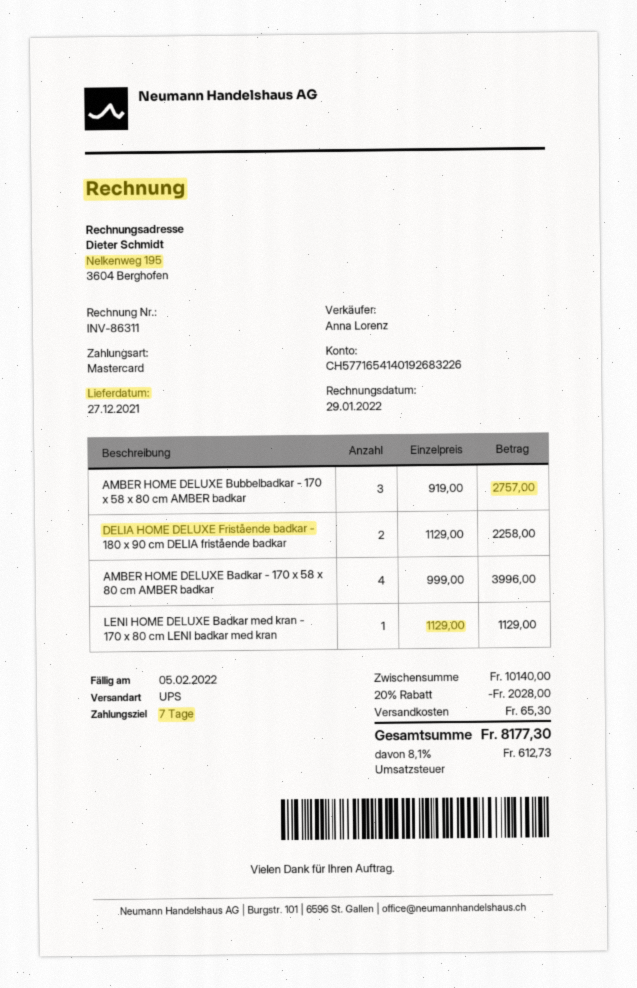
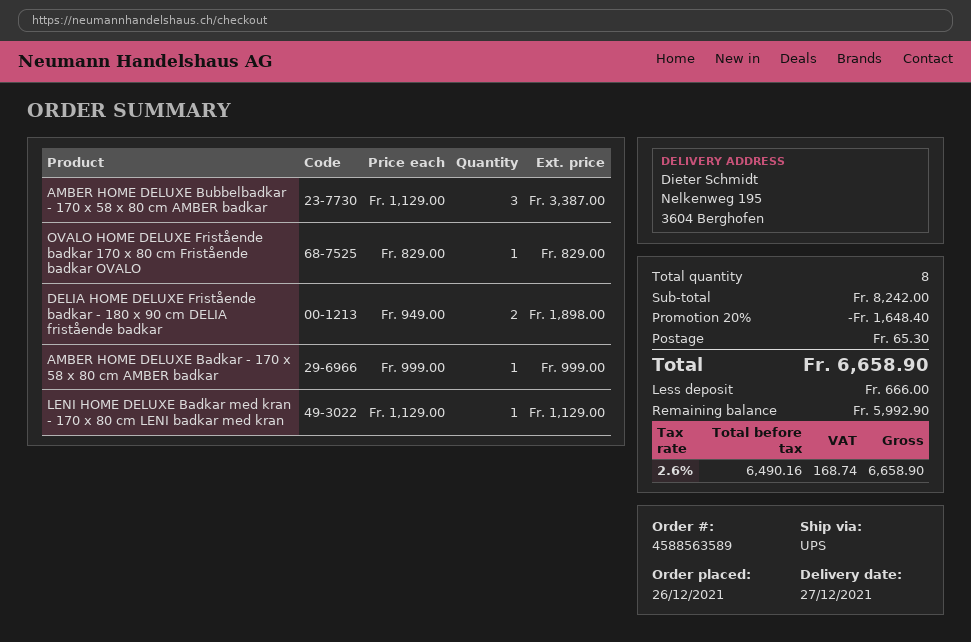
AMBER HOME DELUXE Bubbelbadkar - 170 x 58 x 80 cm AMBER badkar: 3 x 919.00 = 2757.00 -> 3 x 1129.00 = 3387.00
DELIA HOME DELUXE Fristående badkar - 180 x 90 cm DELIA fristående badkar: 2 x 1129.00 = 2258.00 -> 2 x 949.00 = 1898.00
AMBER HOME DELUXE Badkar - 170 x 58 x 80 cm AMBER badkar: 4 x 999.00 = 3996.00 -> 1 x 999.00 = 999.00
OVALO HOME DELUXE Fristående badkar 170 x 80 cm Fristående badkar OVALO: none -> 1 x 829.00 = 829.00
subtotal: 10140.00 -> 8242.00
discount: 20% = 2028.00 -> 20% = 1648.40
tax: 8.1% = 612.73 -> 2.6% = 168.74
total: 8177.30 -> 6658.90

